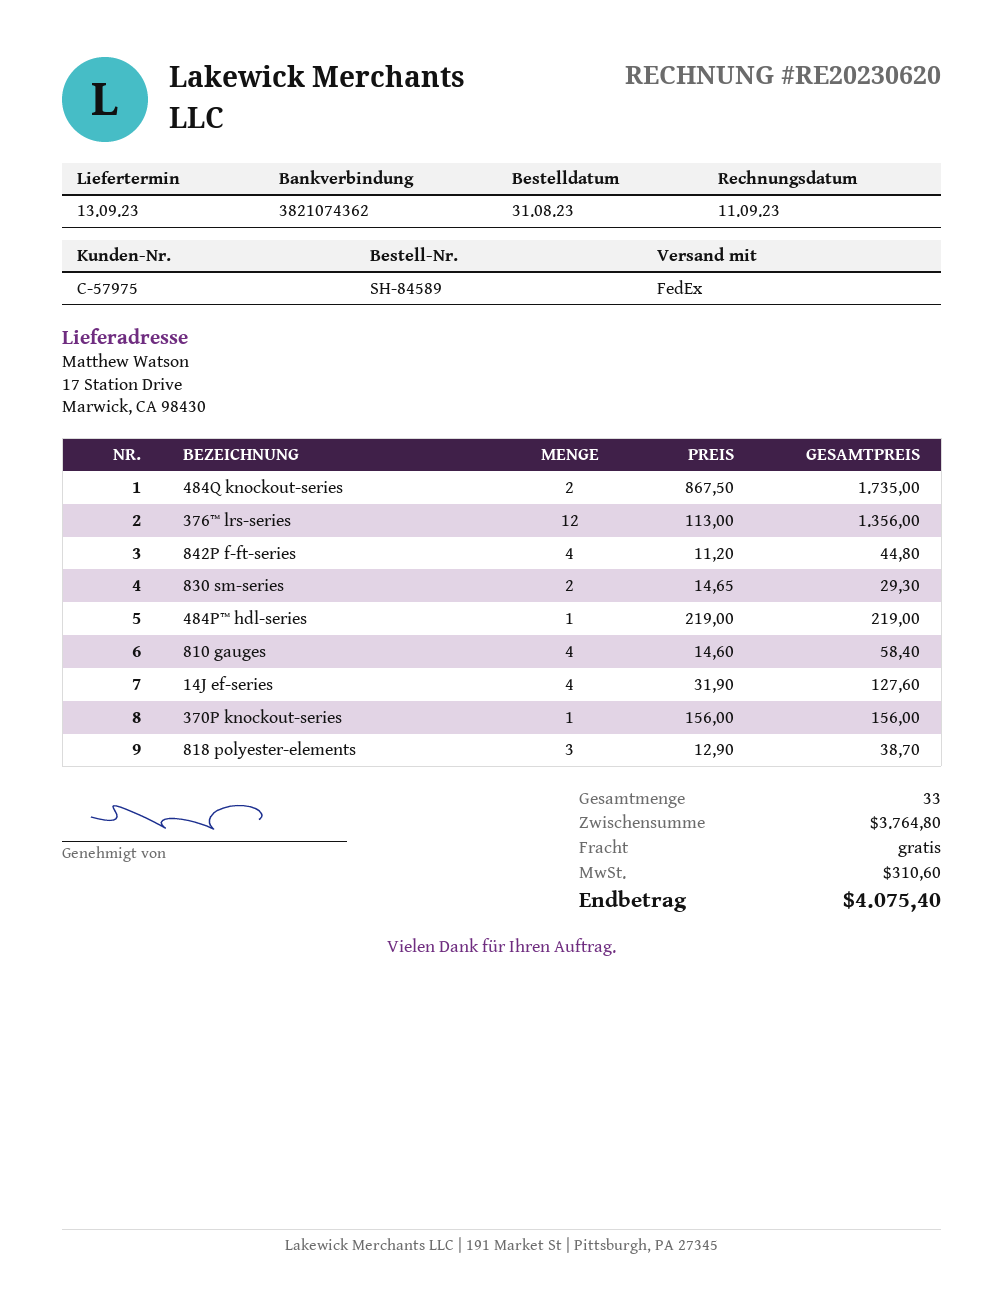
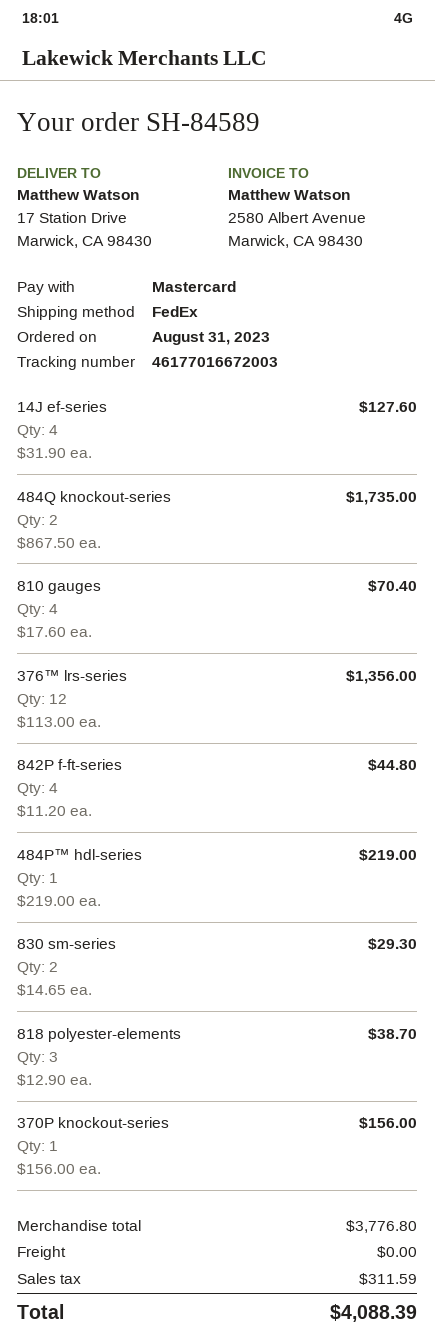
810 gauges: 4 x 14.60 = 58.40 -> 4 x 17.60 = 70.40
subtotal: 3764.80 -> 3776.80
tax: 310.60 -> 311.59
total: 4075.40 -> 4088.39

